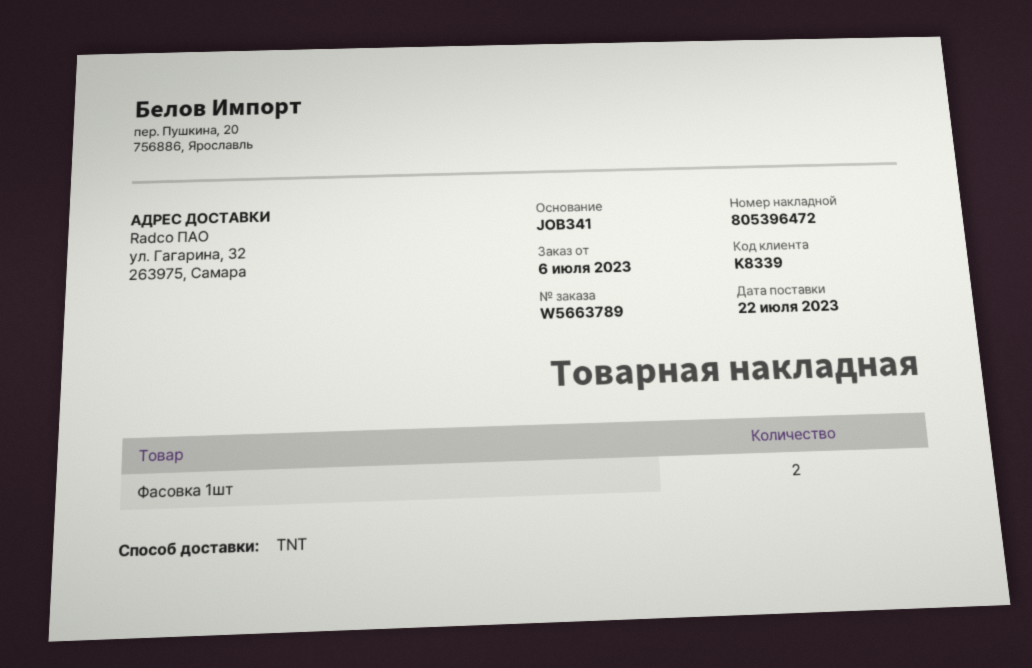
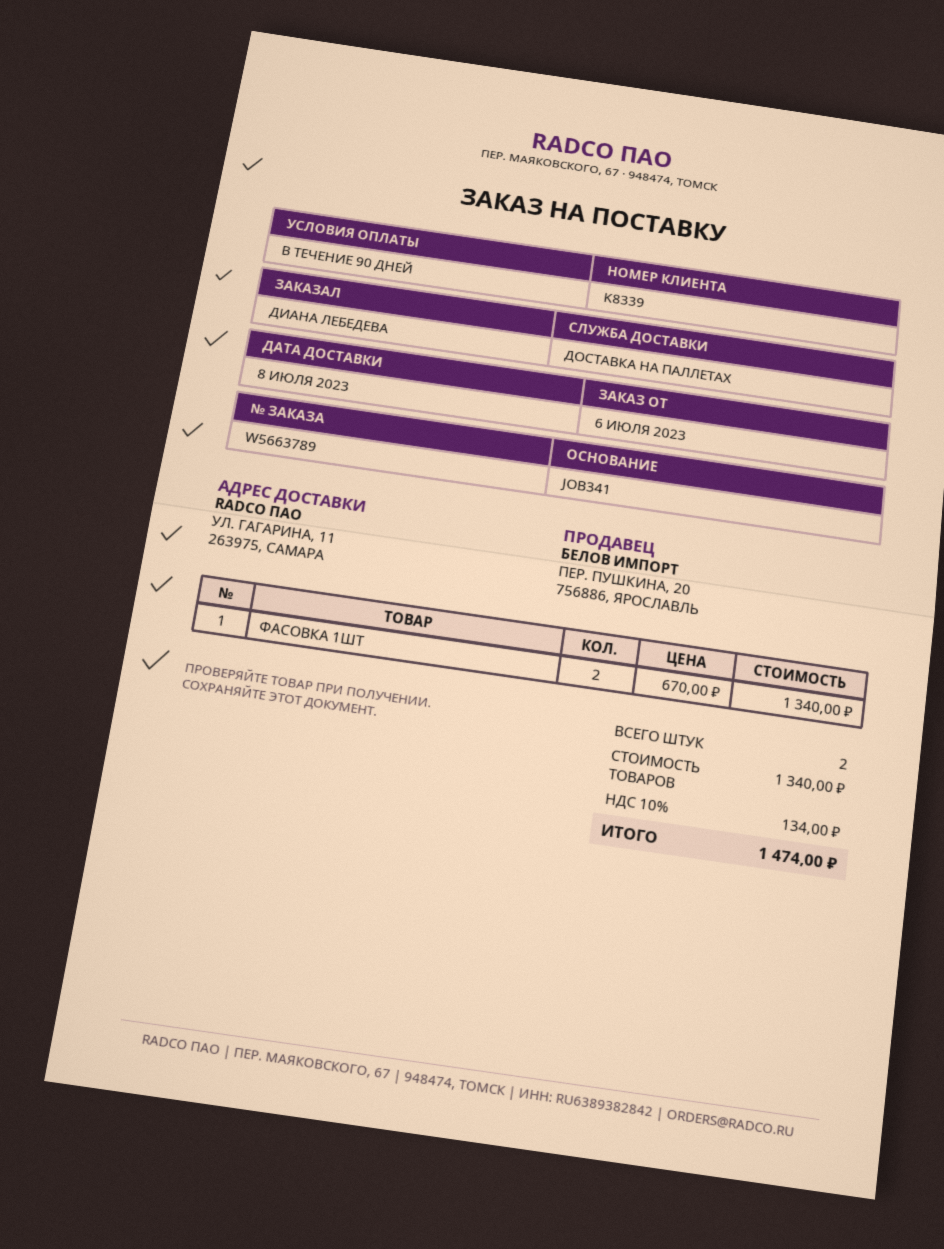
delivery date: 2023-07-22 -> 2023-07-08
shipping method: TNT -> pallet freight
ship to: ул. Гагарина, 32, 263975, Самара -> УЛ. ГАГАРИНА, 11, 263975, САМАРА

